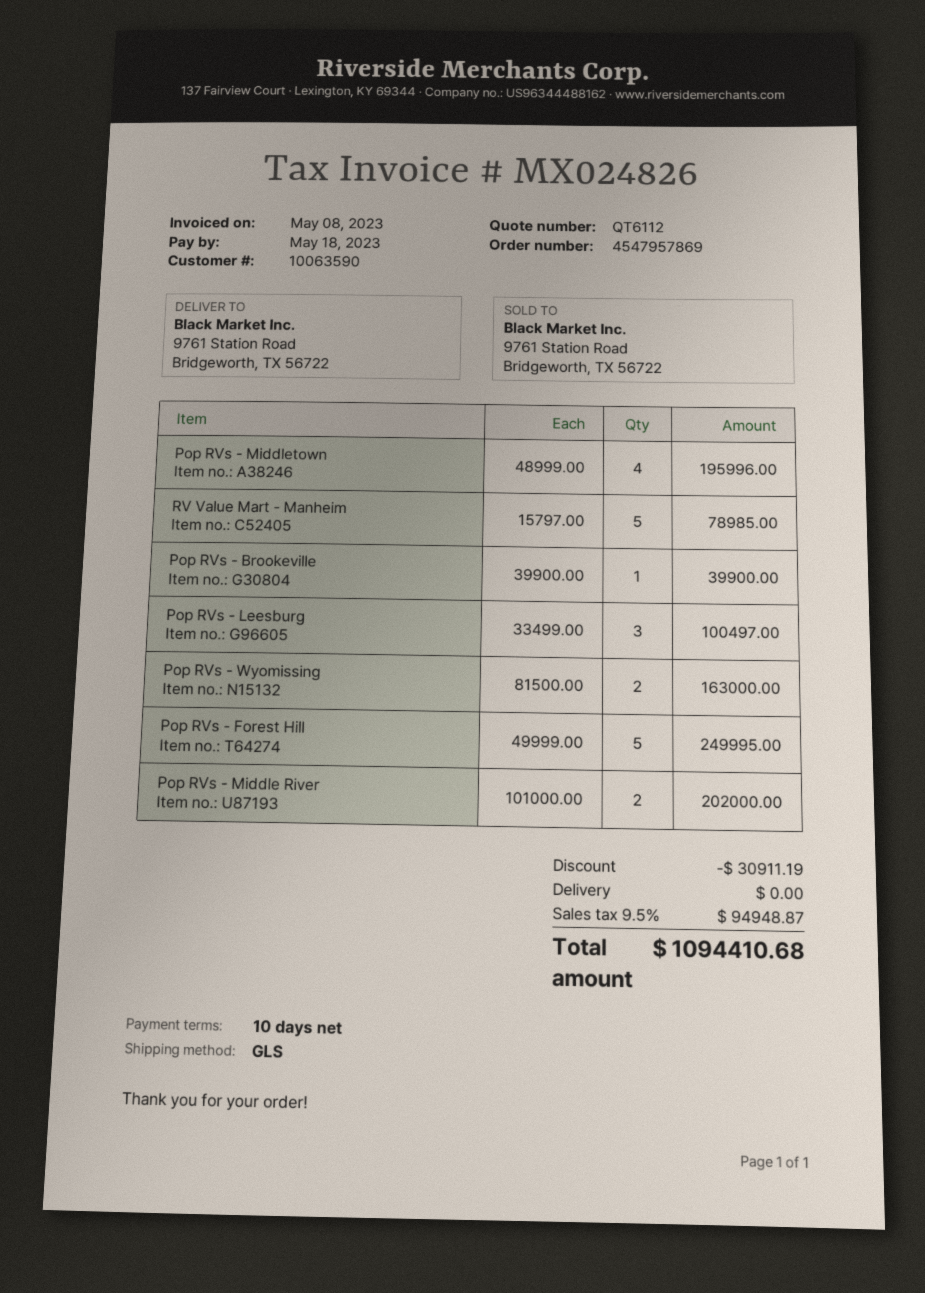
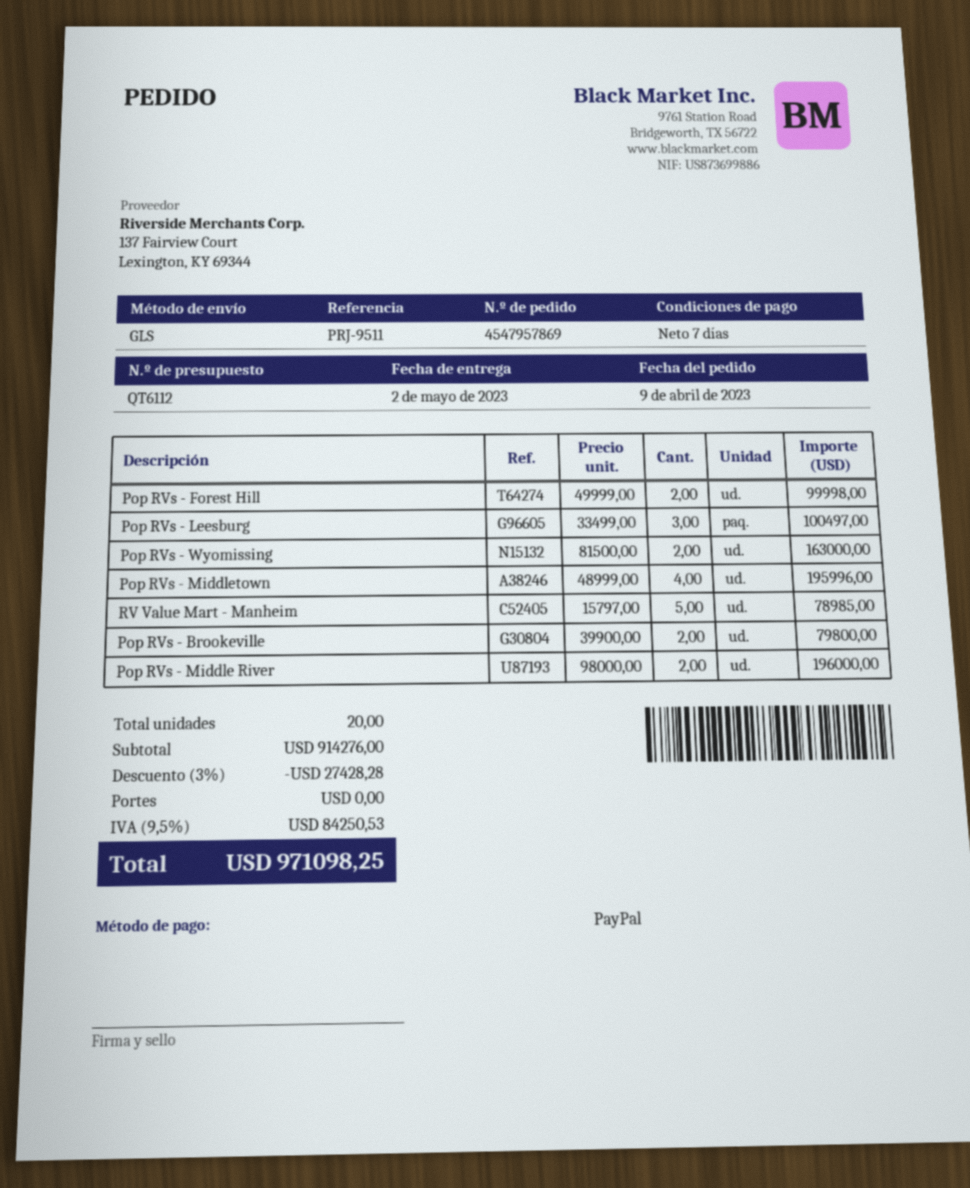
payment terms: 10 days -> 7 days
Pop RVs - Brookeville: 1 x 39900.00 = 39900.00 -> 2 x 39900.00 = 79800.00
Pop RVs - Forest Hill: 5 x 49999.00 = 249995.00 -> 2 x 49999.00 = 99998.00
Pop RVs - Middle River: 2 x 101000.00 = 202000.00 -> 2 x 98000.00 = 196000.00
discount: 30911.19 -> 27428.28
tax: 9.5% = 94948.87 -> 9.5% = 84250.53
total: 1094410.68 -> 971098.25

